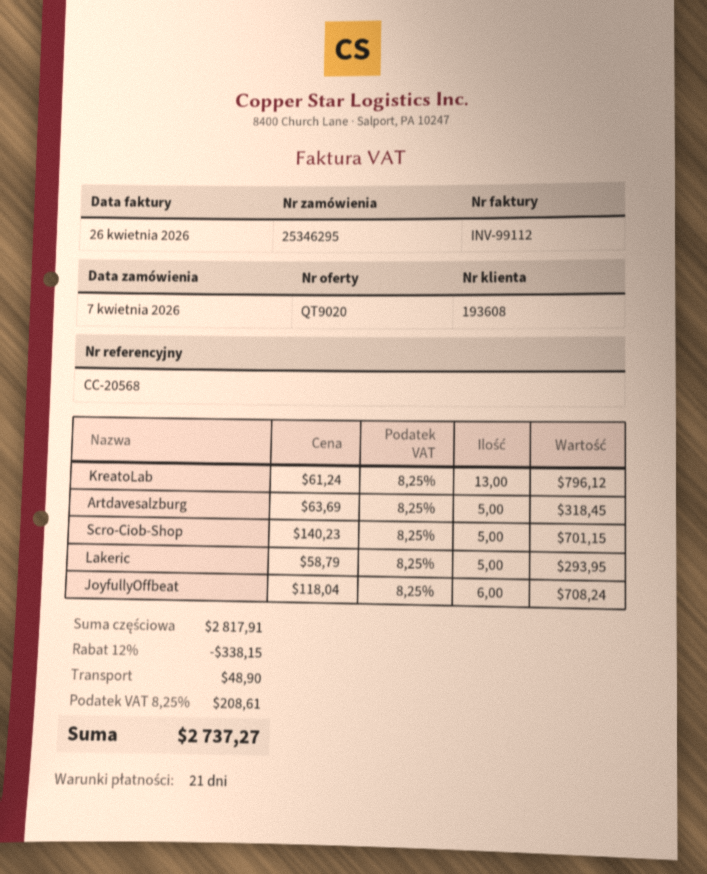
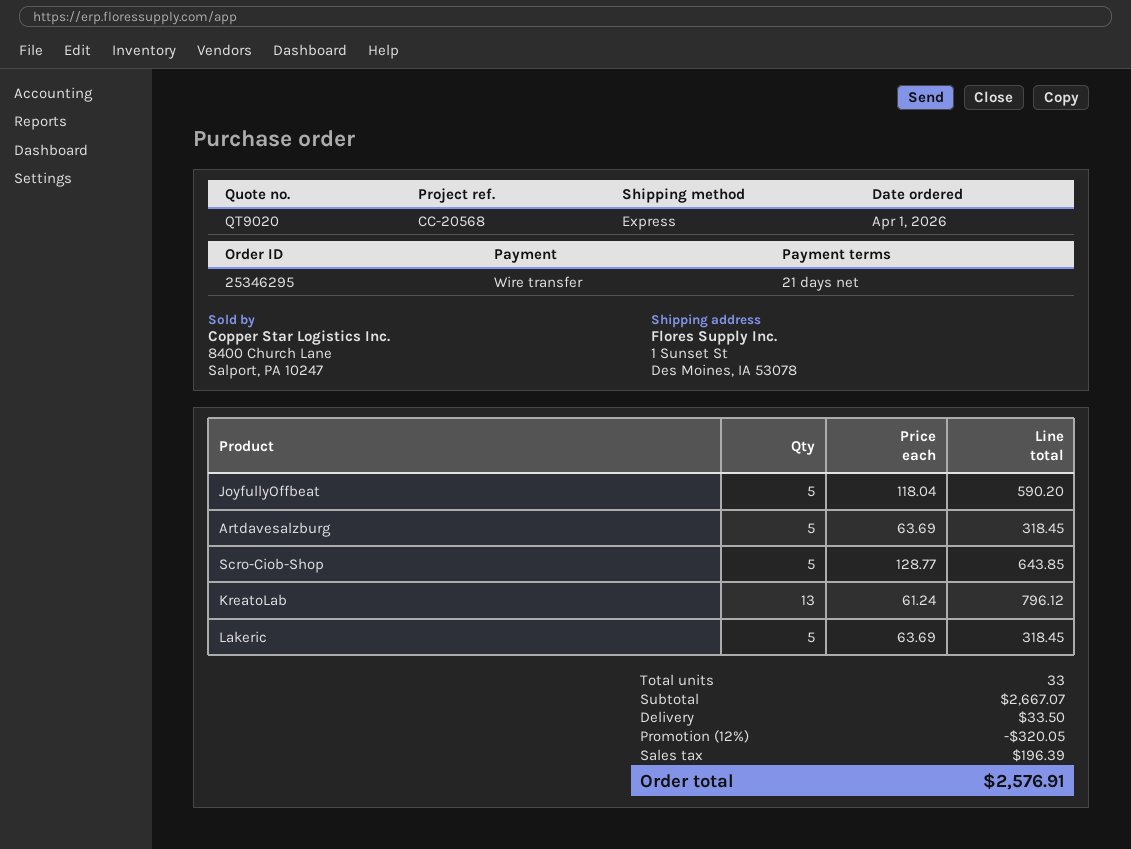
order date: 2026-04-07 -> 2026-04-01
Scro-Ciob-Shop: 5 x 140.23 = 701.15 -> 5 x 128.77 = 643.85
Lakeric: 5 x 58.79 = 293.95 -> 5 x 63.69 = 318.45
JoyfullyOffbeat: 6 x 118.04 = 708.24 -> 5 x 118.04 = 590.20
subtotal: 2817.91 -> 2667.07
discount: 12% = 338.15 -> 12% = 320.05
shipping: 48.90 -> 33.50
tax: 208.61 -> 196.39
total: 2737.27 -> 2576.91

